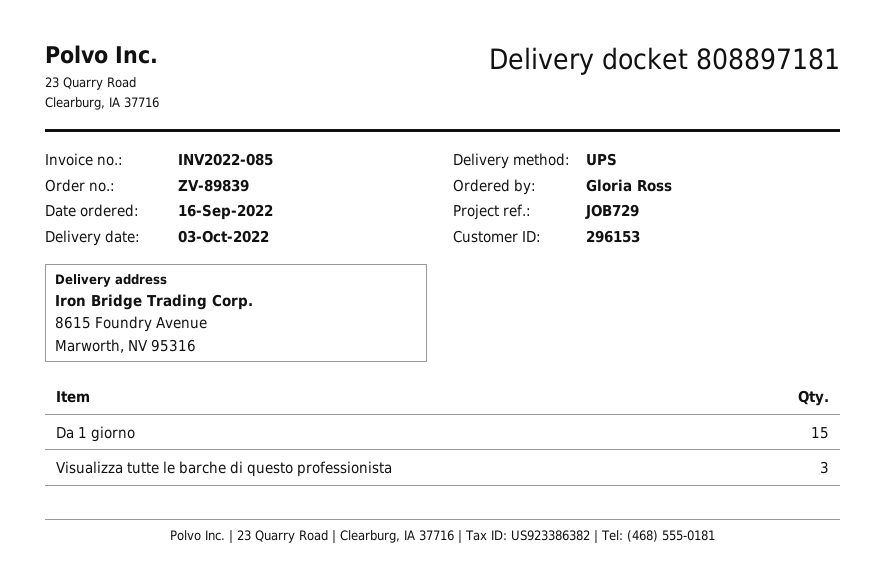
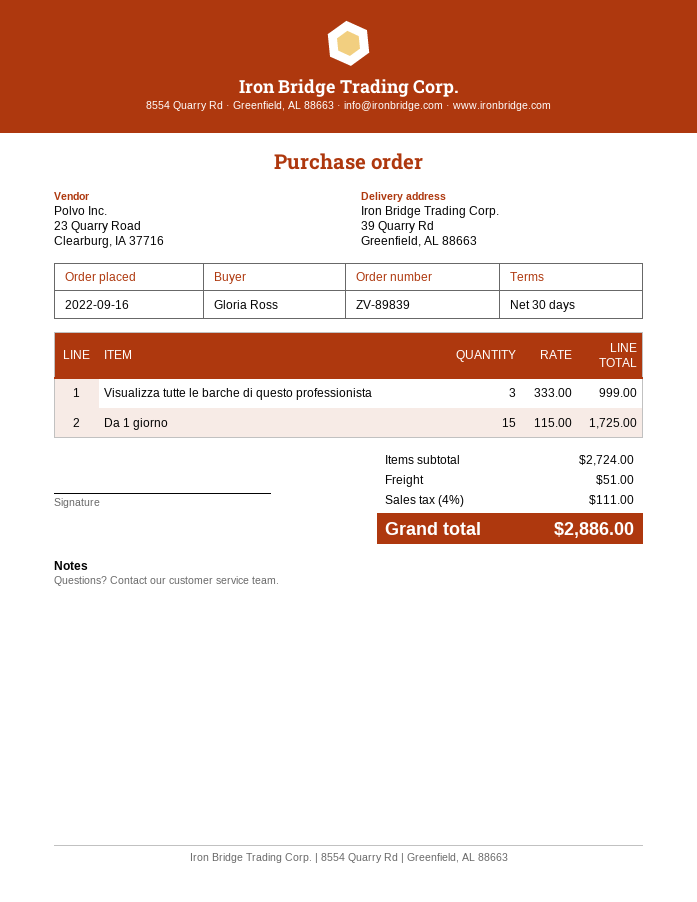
ship to: 8615 Foundry Avenue, Marworth, NV 95316 -> 39 Quarry Rd, Greenfield, AL 88663

